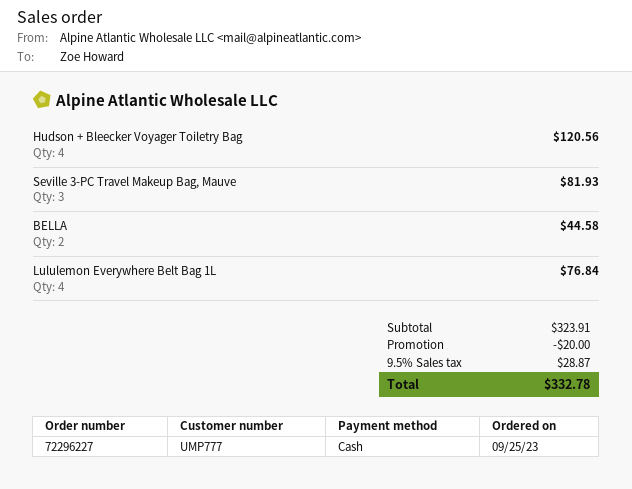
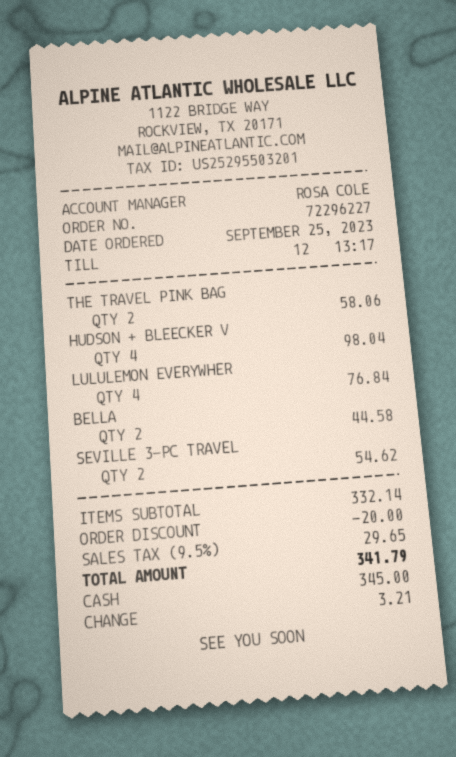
Hudson + Bleecker Voyager Toiletry Bag: 4 for 120.56 -> 4 for 98.04
Seville 3-PC Travel Makeup Bag, Mauve: 3 for 81.93 -> 2 for 54.62
THE TRAVEL PINK BAG: none -> 2 for 58.06
subtotal: 323.91 -> 332.14
tax: 9.5% = 28.87 -> 9.5% = 29.65
total: 332.78 -> 341.79

